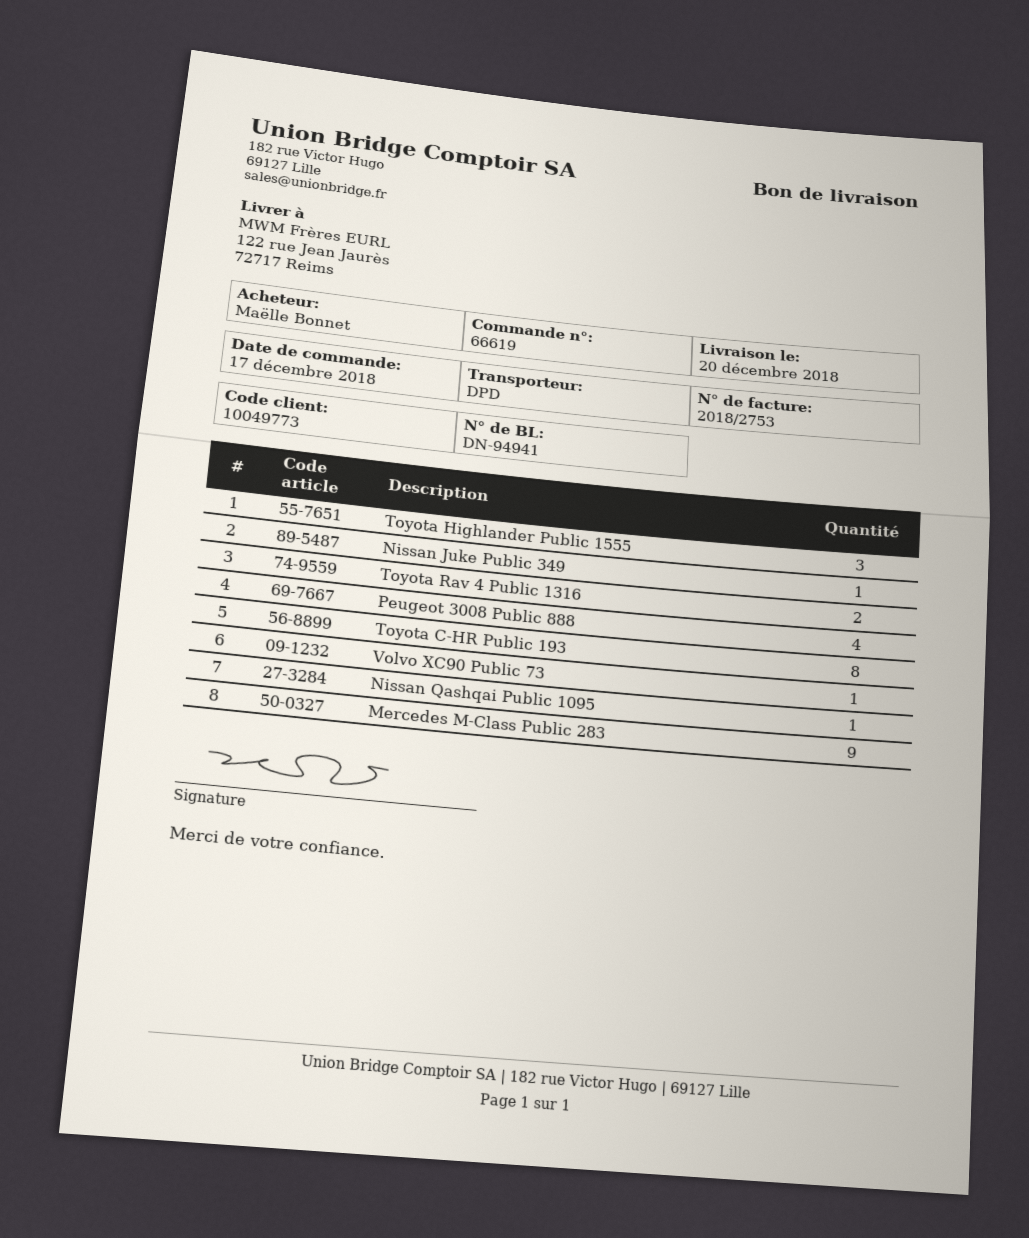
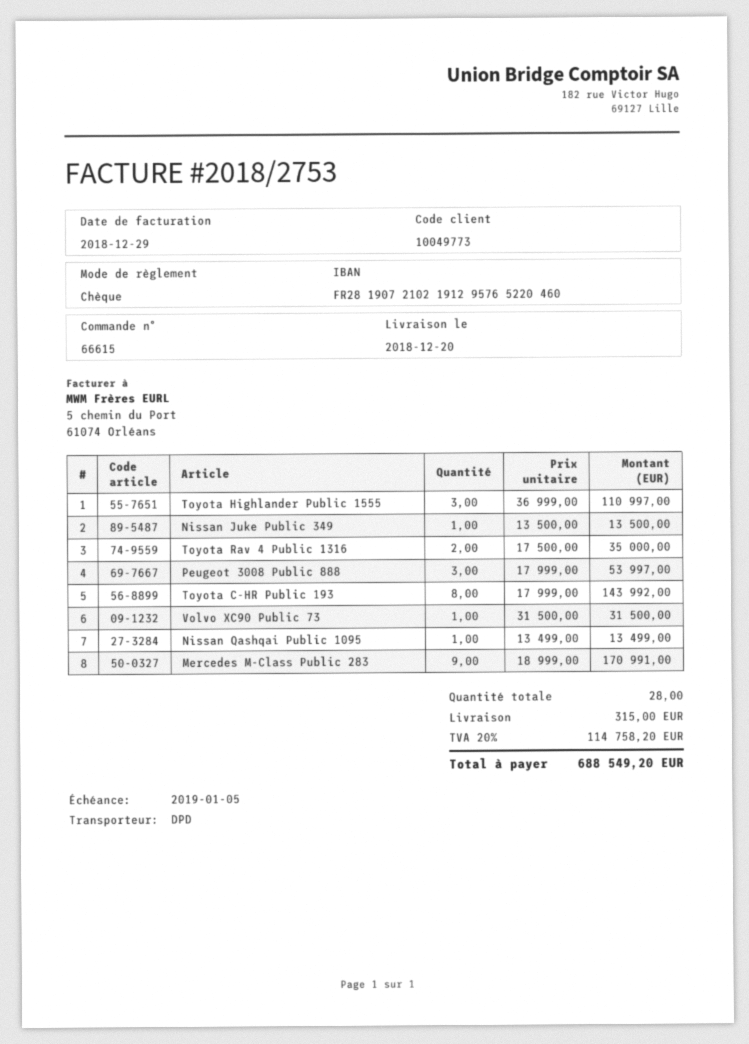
order number: 66619 -> 66615
Peugeot 3008 Public 888: 4 -> 3

